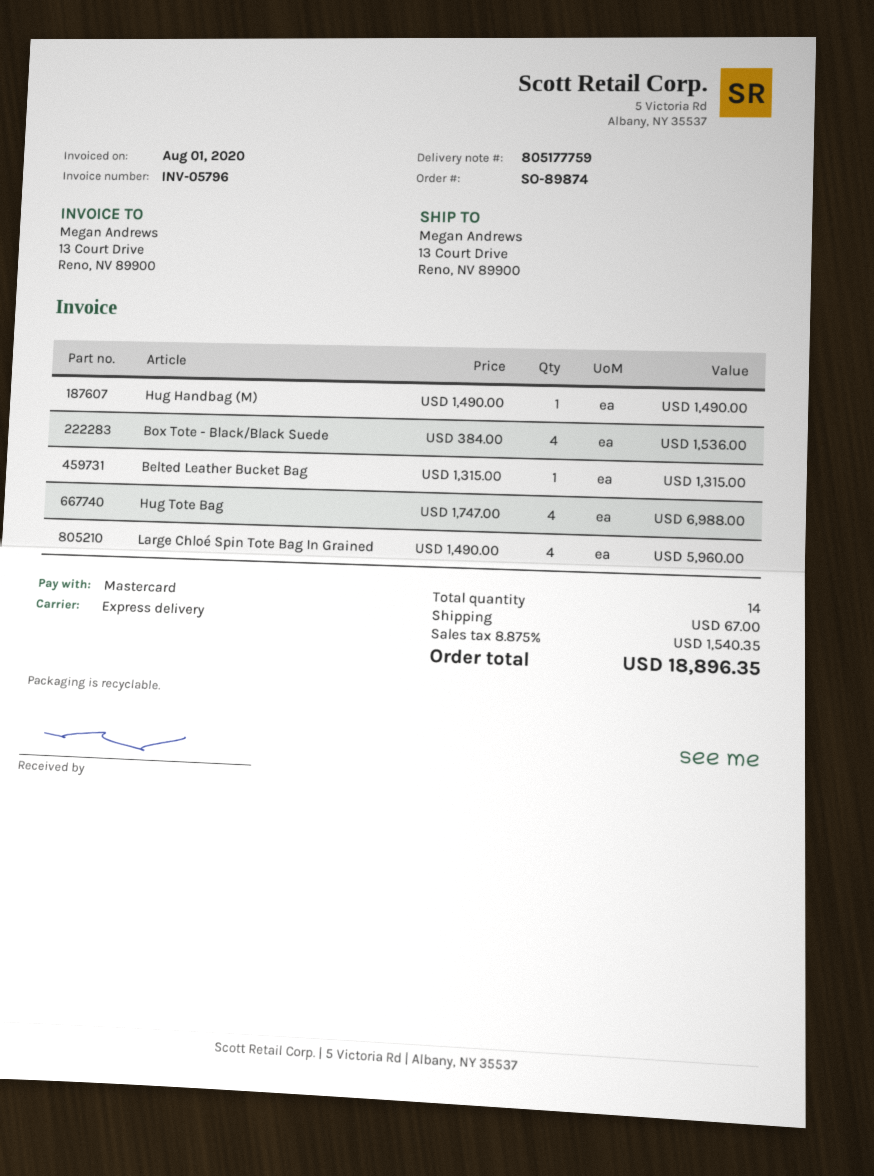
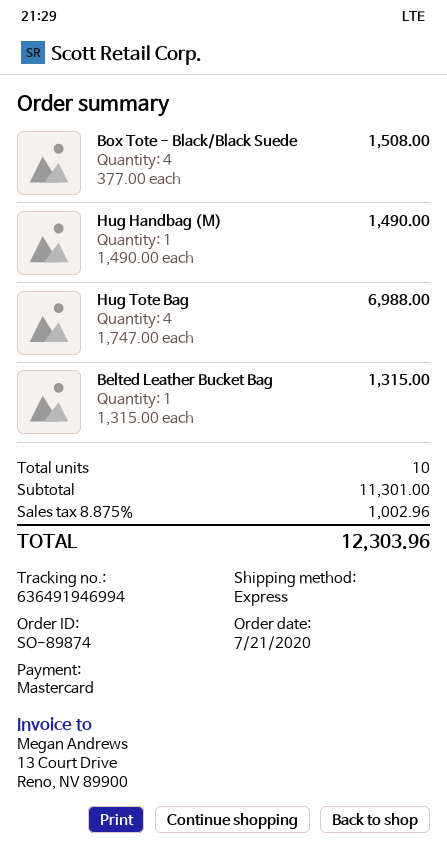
Box Tote - Black/Black Suede: 4 x 384.00 = 1536.00 -> 4 x 377.00 = 1508.00
Large Chloé Spin Tote Bag In Grained: 4 x 1490.00 = 5960.00 -> none
total quantity: 14 -> 10
shipping: 67.00 -> none
tax: 8.875% = 1540.35 -> 8.875% = 1002.96
total: 18896.35 -> 12303.96

